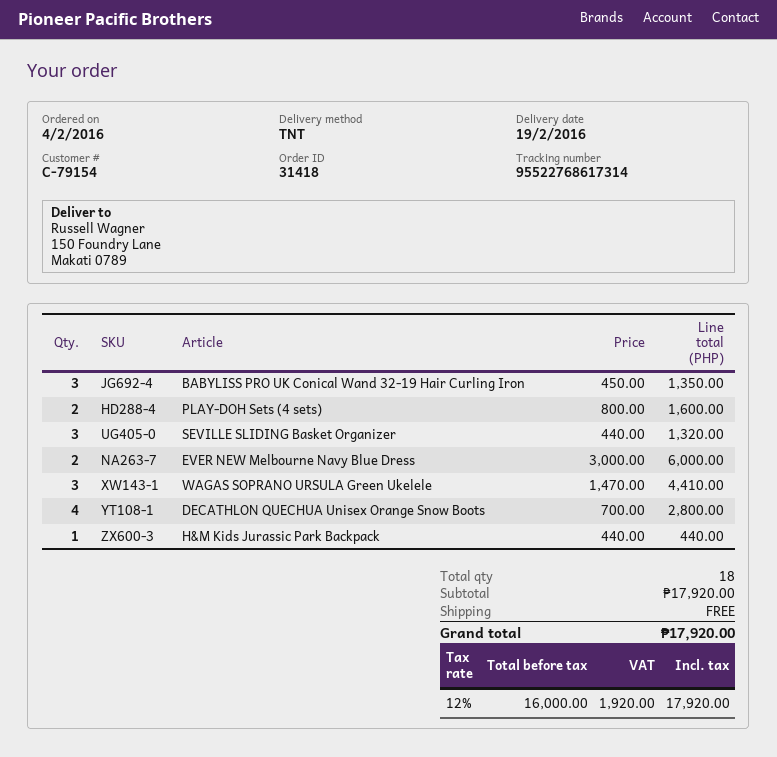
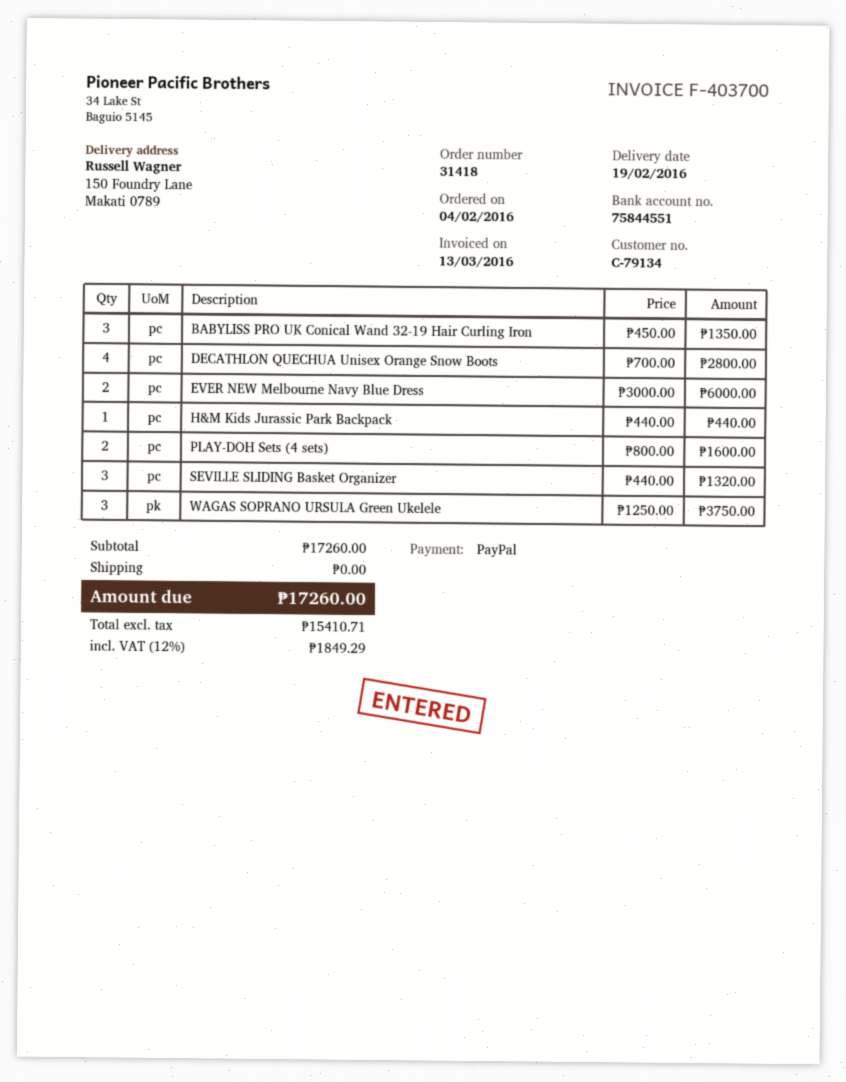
customer number: C-79154 -> C-79134
WAGAS SOPRANO URSULA Green Ukelele: 3 x 1470.00 = 4410.00 -> 3 x 1250.00 = 3750.00
subtotal: 17920.00 -> 17260.00
net: 16000.00 -> 15410.71
tax: 12% = 1920.00 -> 12% = 1849.29
total: 17920.00 -> 17260.00

